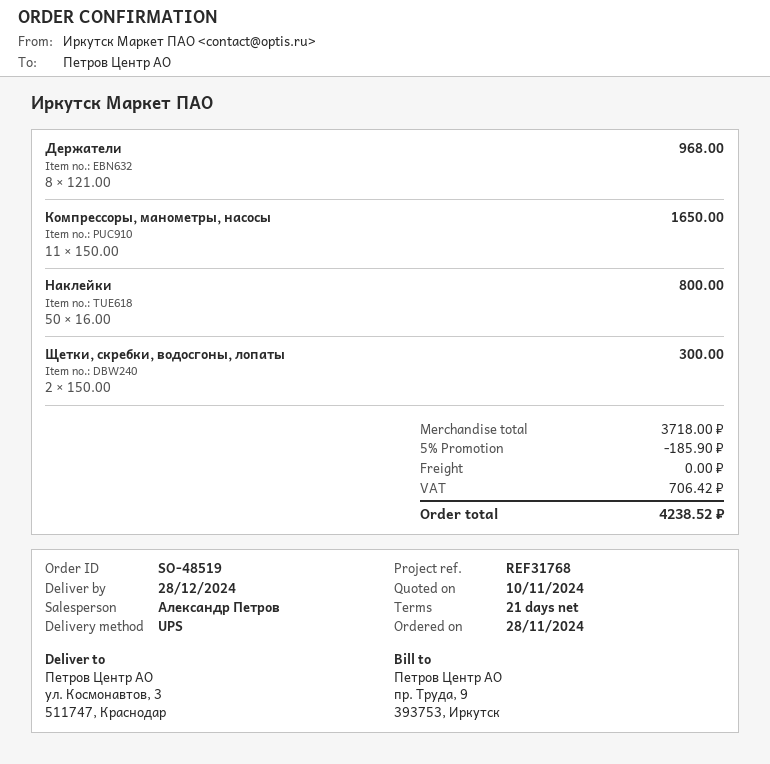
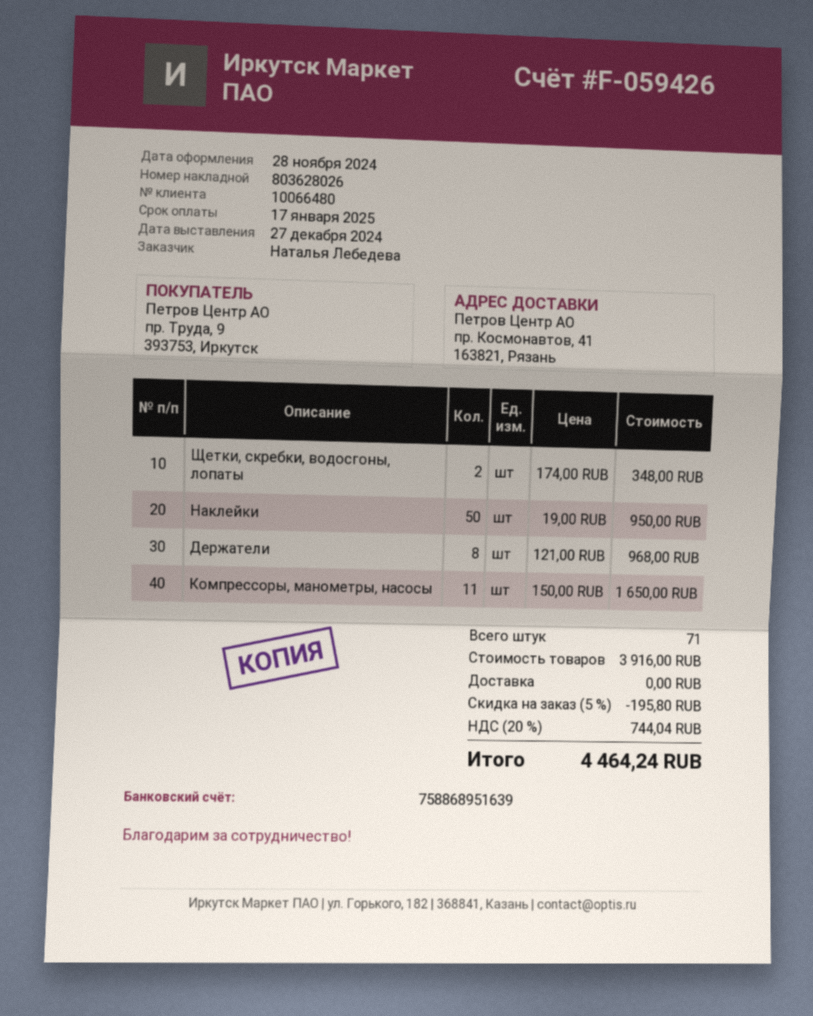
ship to: ул. Космонавтов, 3, 511747, Краснодар -> пр. Космонавтов, 41, 163821, Рязань
Наклейки: 50 x 16.00 = 800.00 -> 50 x 19.00 = 950.00
Щетки, скребки, водосгоны, лопаты: 2 x 150.00 = 300.00 -> 2 x 174.00 = 348.00
subtotal: 3718.00 -> 3916.00
discount: 5% = 185.90 -> 5% = 195.80
tax: 706.42 -> 744.04
total: 4238.52 -> 4464.24

